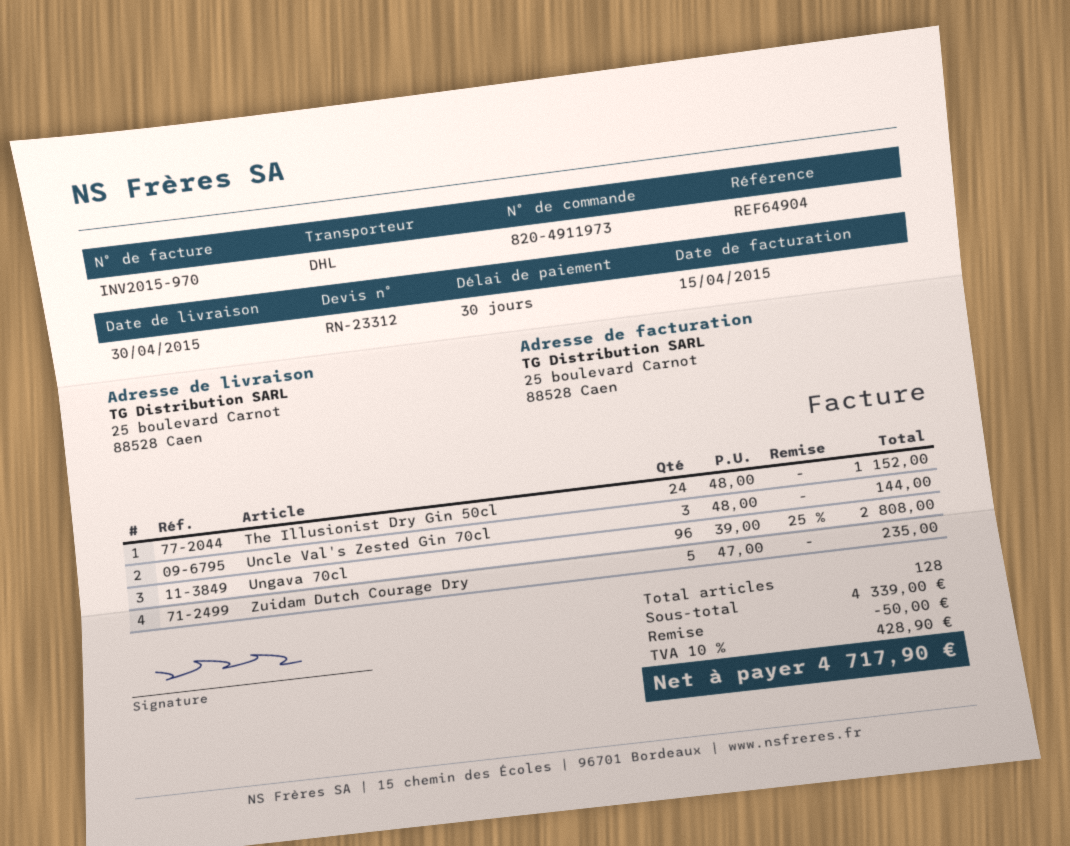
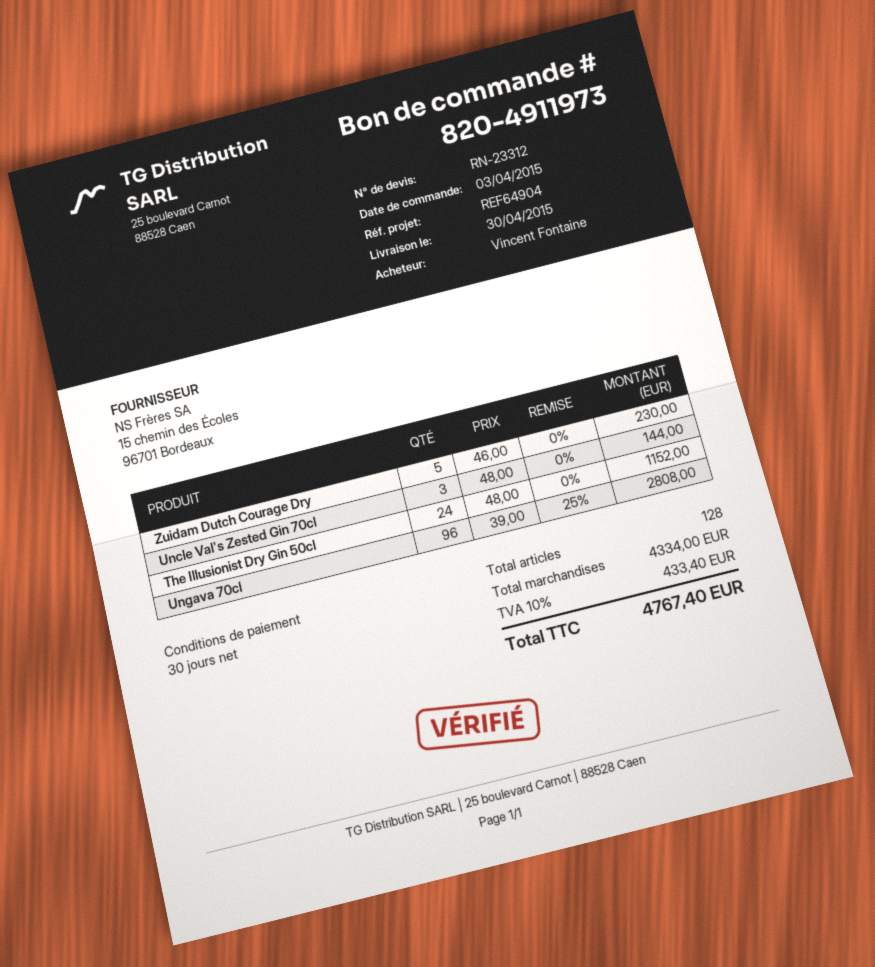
Zuidam Dutch Courage Dry: 5 x 47.00 = 235.00 -> 5 x 46.00 = 230.00
subtotal: 4339.00 -> 4334.00
discount: 50.00 -> none
tax: 10% = 428.90 -> 10% = 433.40
total: 4717.90 -> 4767.40

